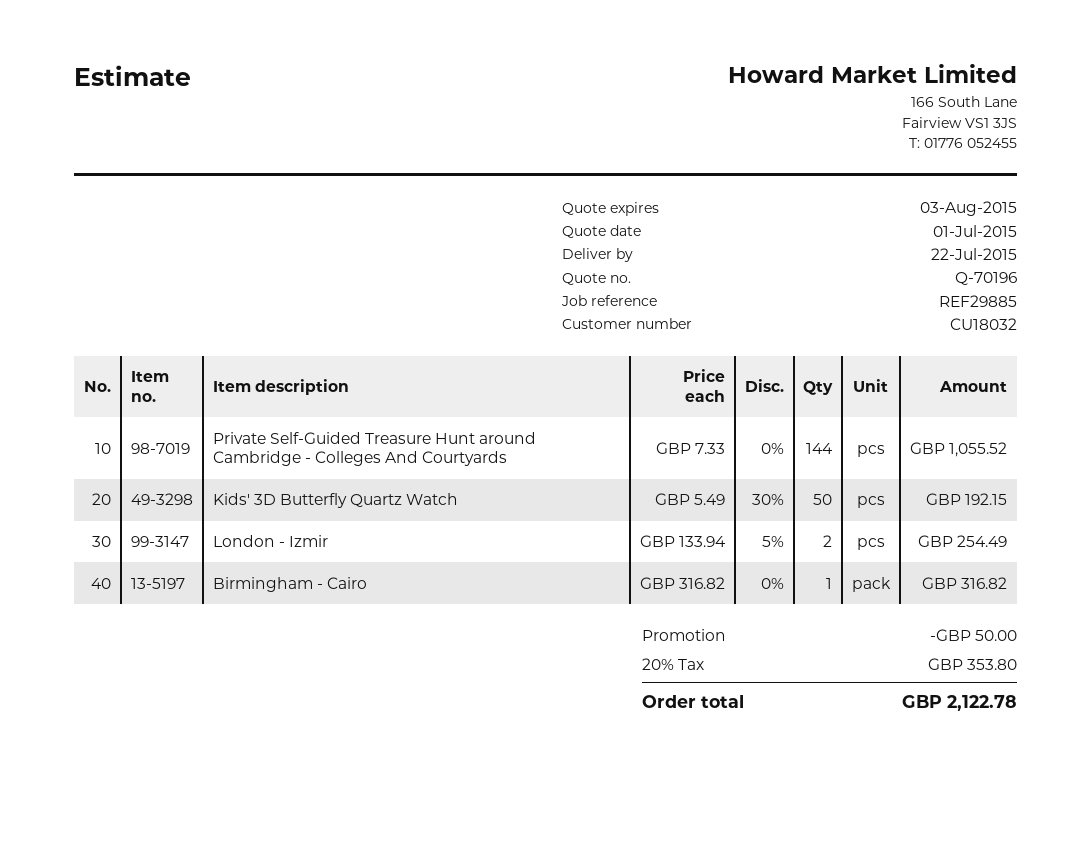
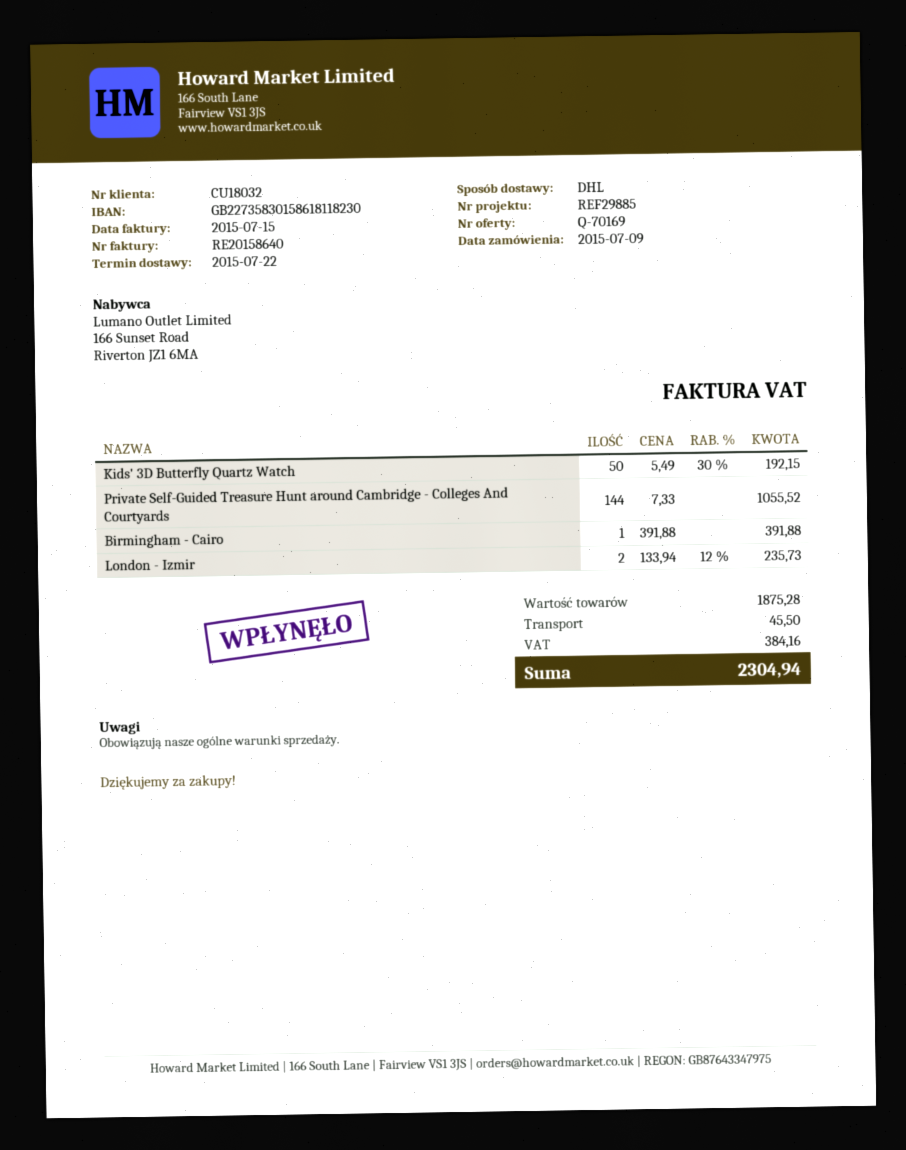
quote number: Q-70196 -> Q-70169
London - Izmir: 2 x 133.94 - 5% = 254.49 -> 2 x 133.94 - 12% = 235.73
Birmingham - Cairo: 1 x 316.82 = 316.82 -> 1 x 391.88 = 391.88
discount: 50.00 -> none
shipping: none -> 45.50
tax: 353.80 -> 384.16
total: 2122.78 -> 2304.94

